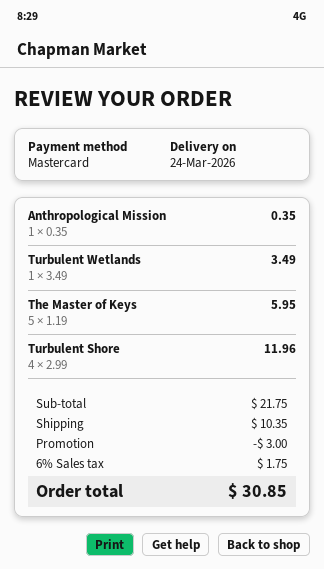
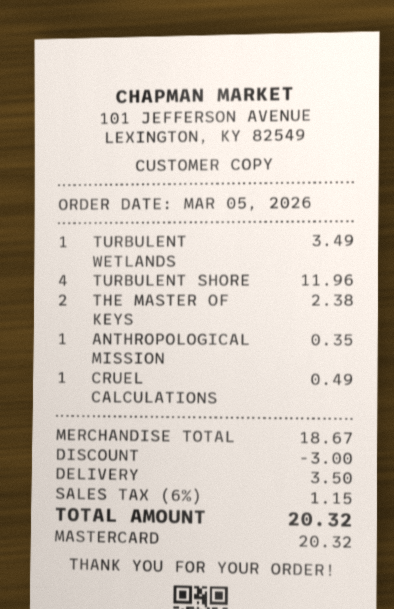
The Master of Keys: 5 for 5.95 -> 2 for 2.38
CRUEL CALCULATIONS: none -> 1 for 0.49
subtotal: 21.75 -> 18.67
shipping: 10.35 -> 3.50
tax: 6% = 1.75 -> 6% = 1.15
total: 30.85 -> 20.32

